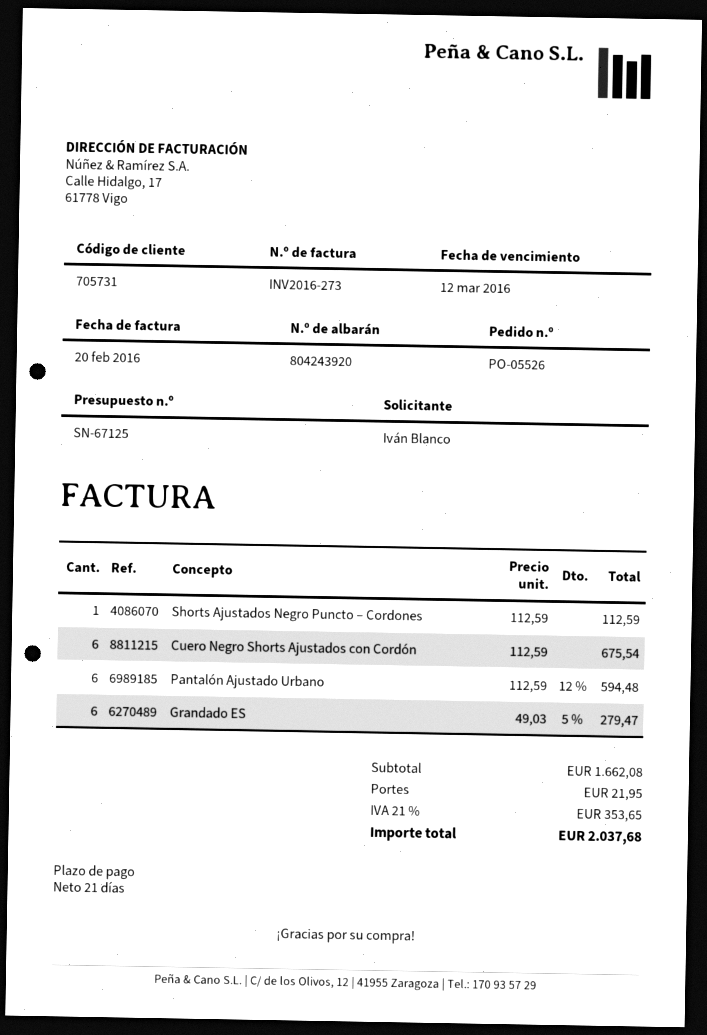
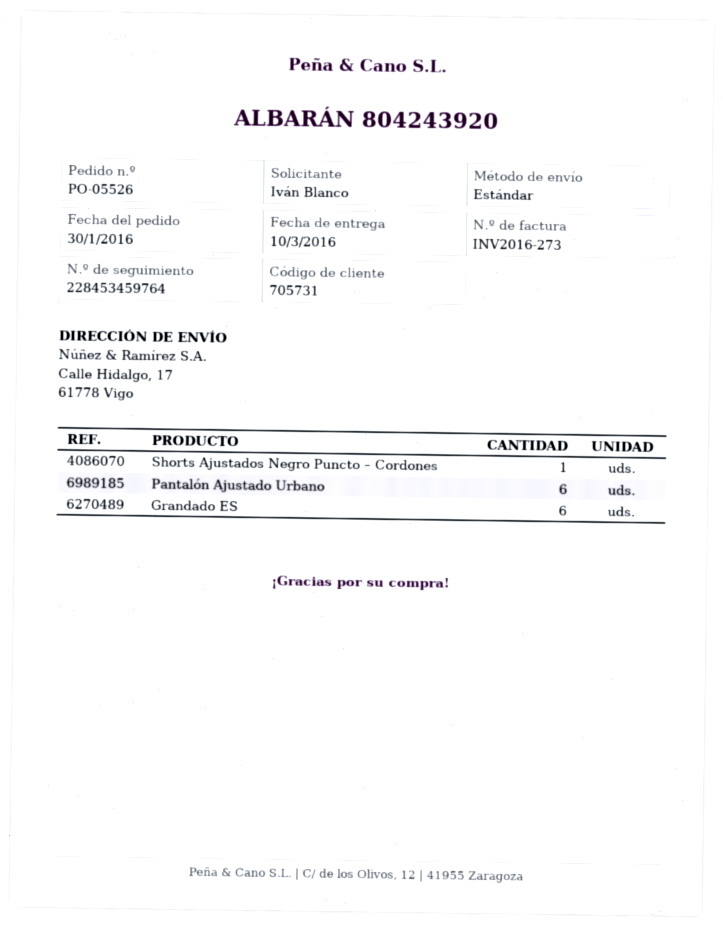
Cuero Negro Shorts Ajustados con Cordón: 6 -> none

